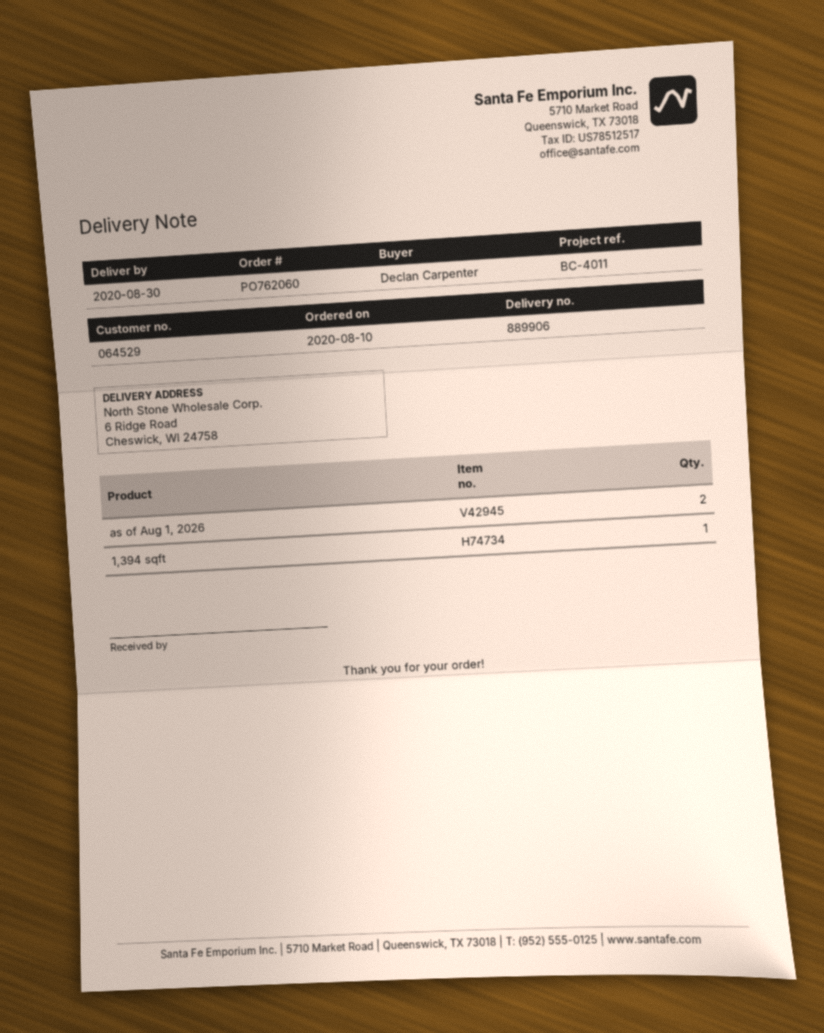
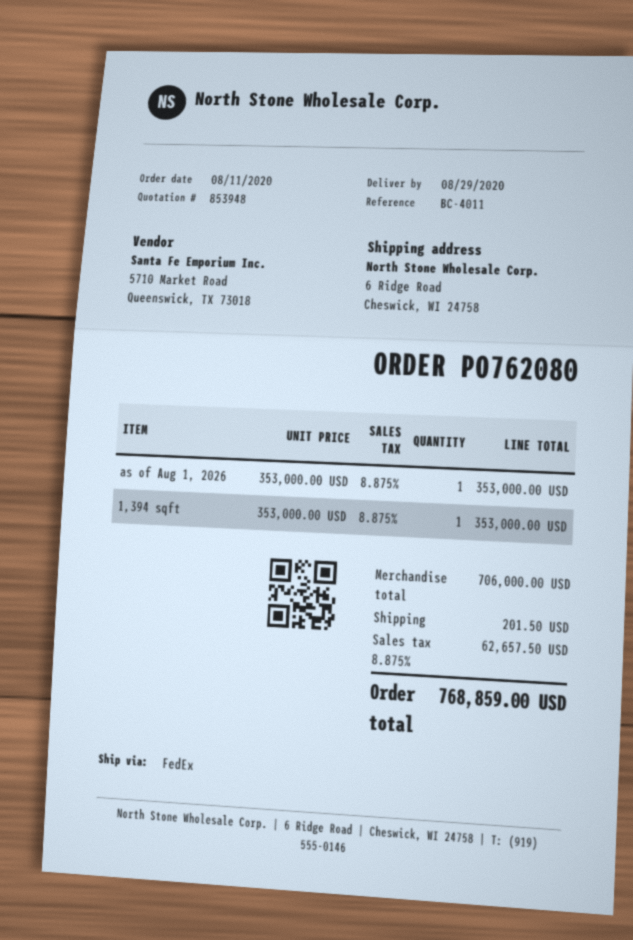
order number: PO762060 -> PO762080
order date: 2020-08-10 -> 2020-08-11
delivery date: 2020-08-30 -> 2020-08-29
as of Aug 1, 2026: 2 -> 1

